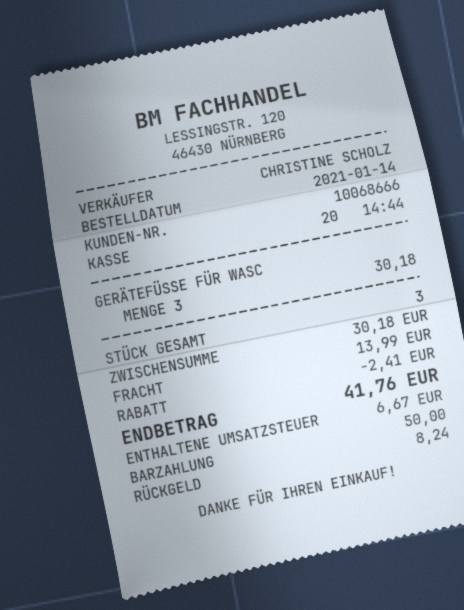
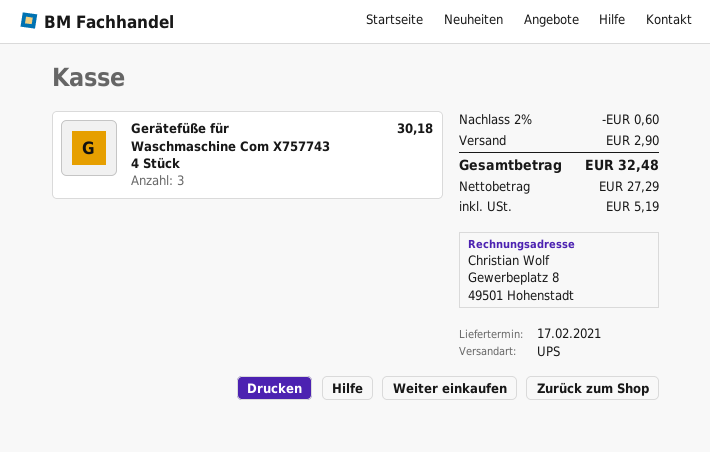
discount: 2.41 -> 0.60
shipping: 13.99 -> 2.90
tax: 6.67 -> 5.19
total: 41.76 -> 32.48

